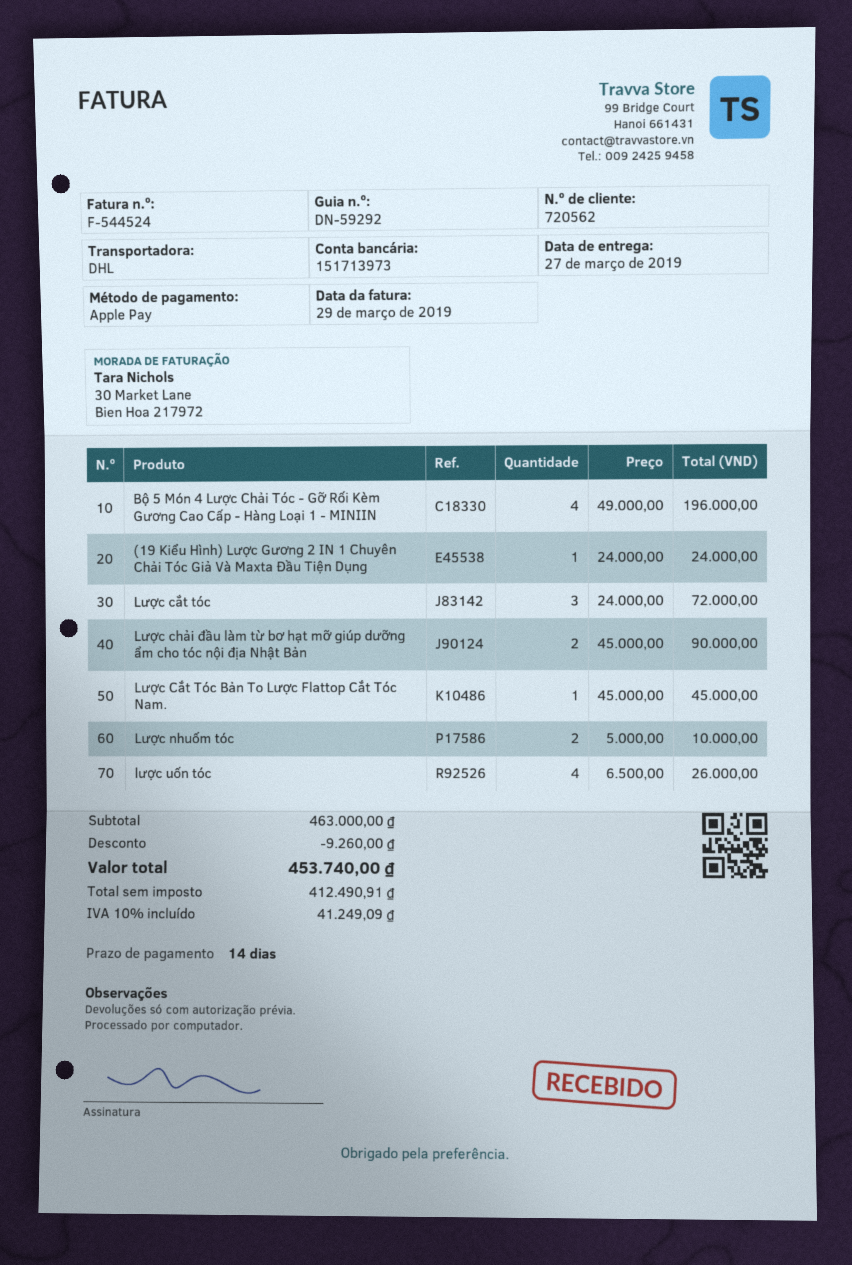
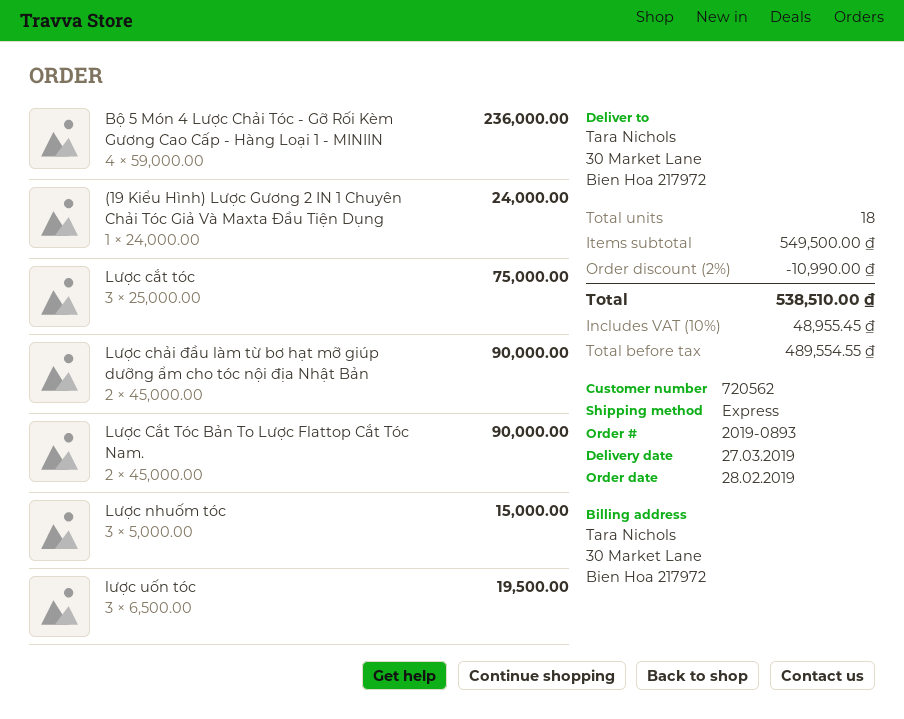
shipping method: DHL -> express
Bộ 5 Món 4 Lược Chải Tóc - Gỡ Rối Kèm Gương Cao Cấp - Hàng Loại 1 - MINIIN: 4 x 49000.00 = 196000.00 -> 4 x 59000.00 = 236000.00
Lược cắt tóc: 3 x 24000.00 = 72000.00 -> 3 x 25000.00 = 75000.00
Lược Cắt Tóc Bản To Lược Flattop Cắt Tóc Nam.: 1 x 45000.00 = 45000.00 -> 2 x 45000.00 = 90000.00
Lược nhuốm tóc: 2 x 5000.00 = 10000.00 -> 3 x 5000.00 = 15000.00
lược uốn tóc: 4 x 6500.00 = 26000.00 -> 3 x 6500.00 = 19500.00
subtotal: 463000.00 -> 549500.00
discount: 9260.00 -> 10990.00
net: 412490.91 -> 489554.55
tax: 10% = 41249.09 -> 10% = 48955.45
total: 453740.00 -> 538510.00

